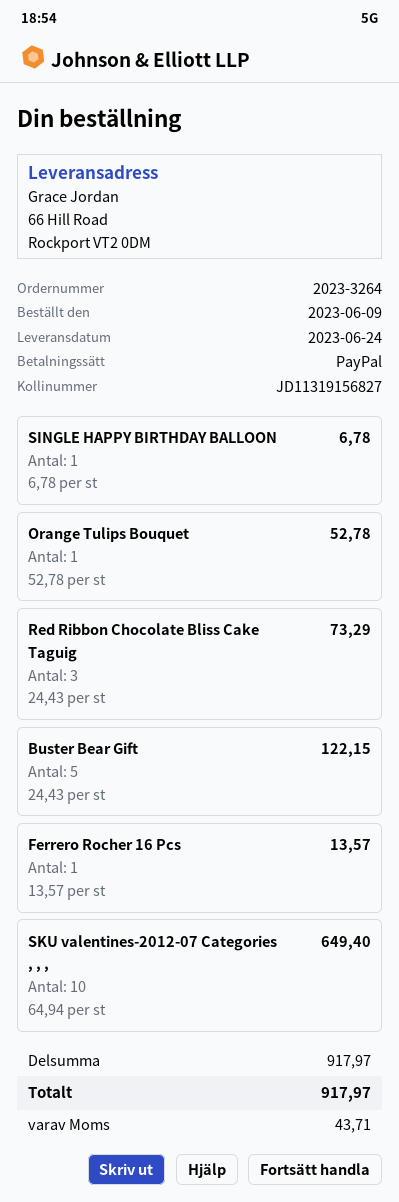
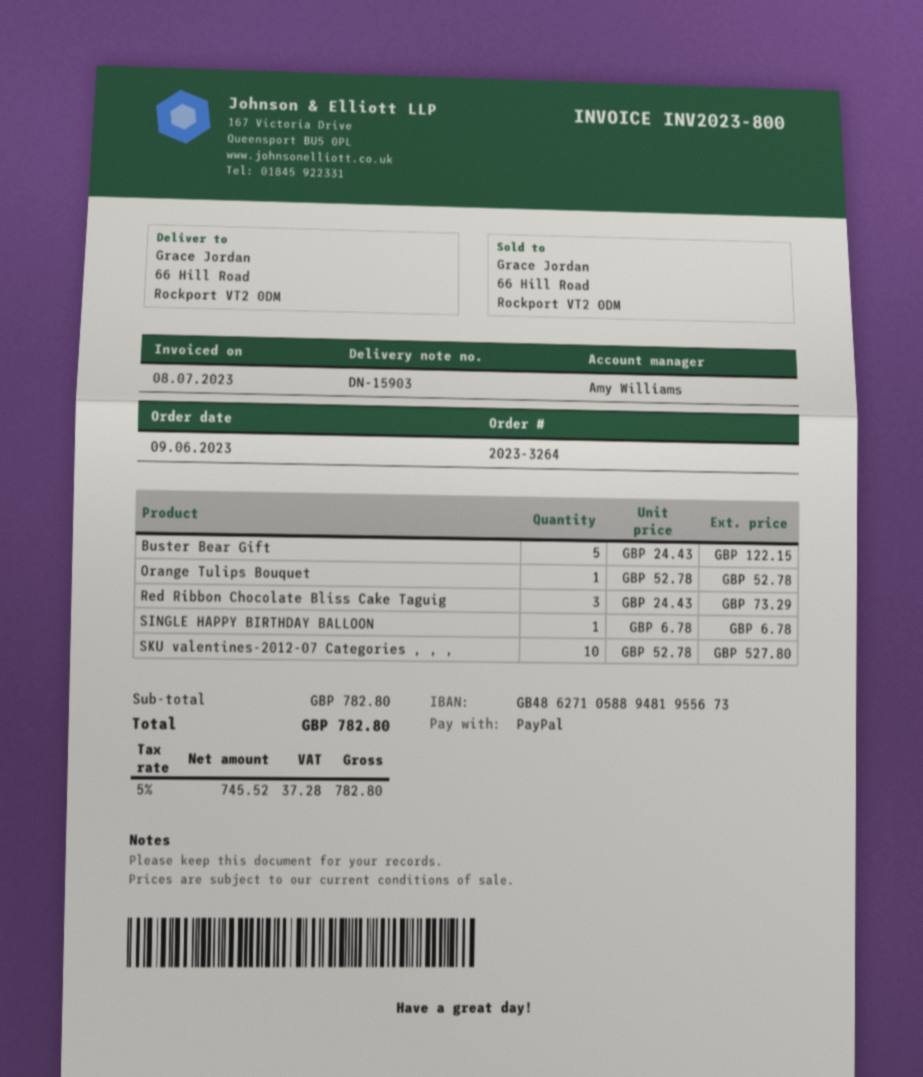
Ferrero Rocher 16 Pcs: 1 x 13.57 = 13.57 -> none
SKU valentines-2012-07 Categories , , ,: 10 x 64.94 = 649.40 -> 10 x 52.78 = 527.80
subtotal: 917.97 -> 782.80
tax: 43.71 -> 37.28
total: 917.97 -> 782.80

